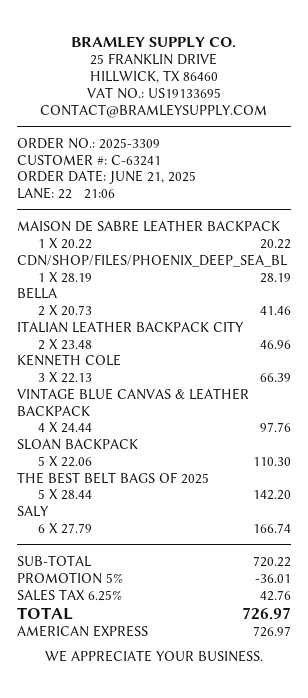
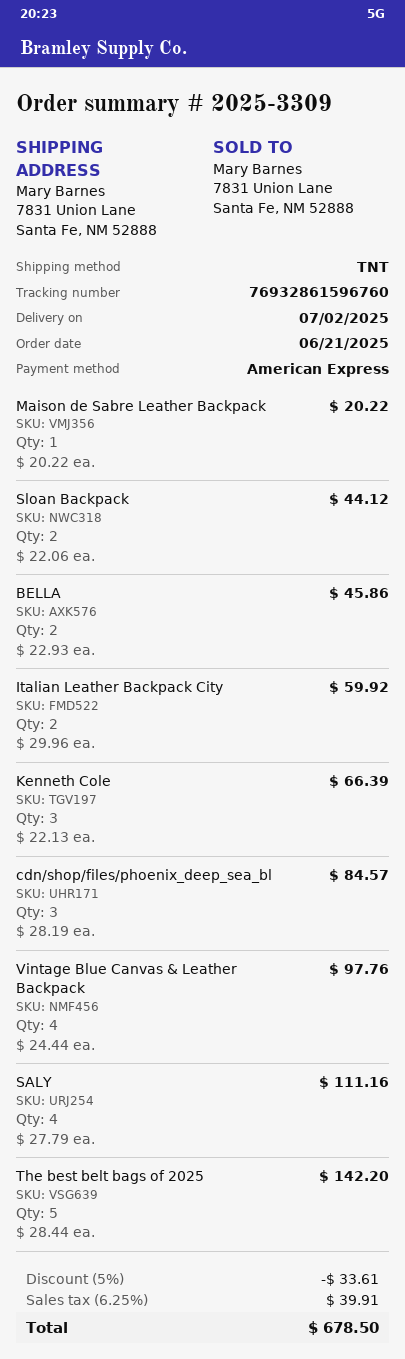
CDN/SHOP/FILES/PHOENIX_DEEP_SEA_BL: 1 x 28.19 = 28.19 -> 3 x 28.19 = 84.57
BELLA: 2 x 20.73 = 41.46 -> 2 x 22.93 = 45.86
ITALIAN LEATHER BACKPACK CITY: 2 x 23.48 = 46.96 -> 2 x 29.96 = 59.92
SLOAN BACKPACK: 5 x 22.06 = 110.30 -> 2 x 22.06 = 44.12
SALY: 6 x 27.79 = 166.74 -> 4 x 27.79 = 111.16
discount: 5% = 36.01 -> 5% = 33.61
tax: 6.25% = 42.76 -> 6.25% = 39.91
total: 726.97 -> 678.50

